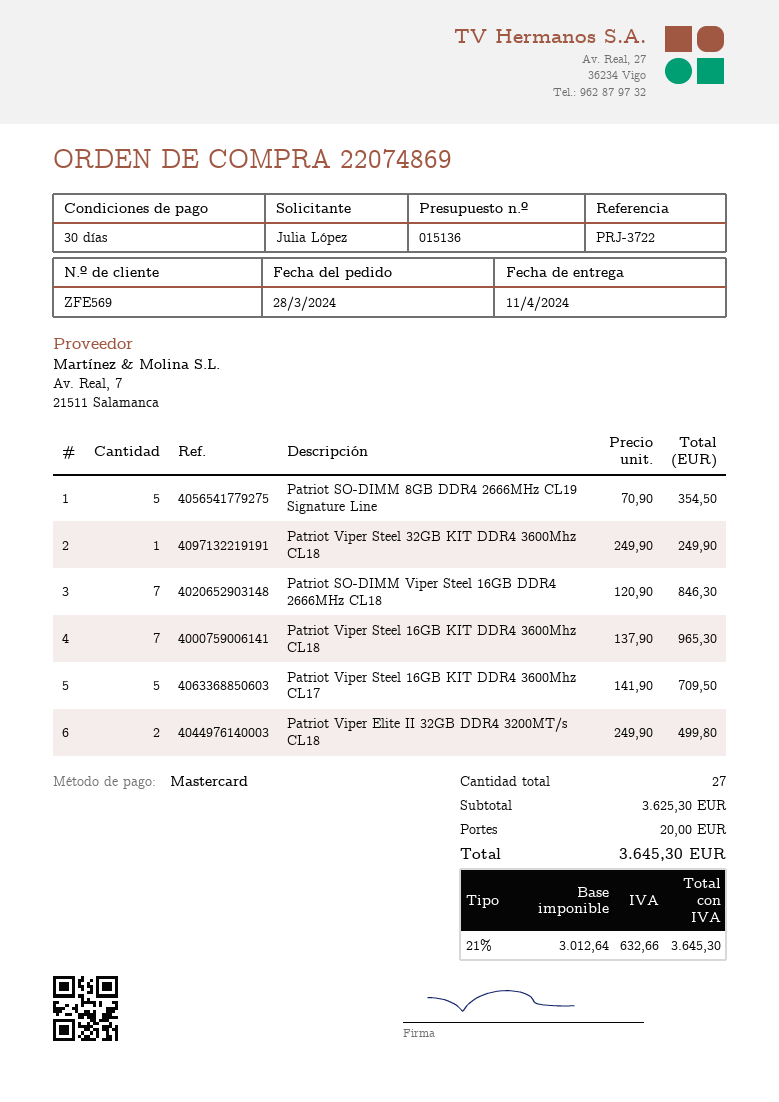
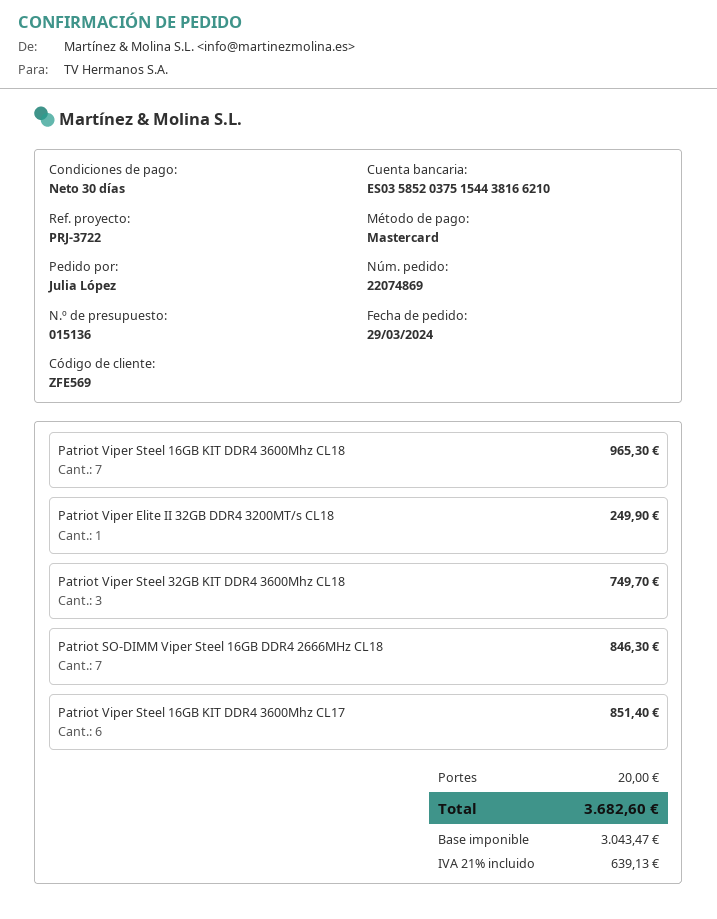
order date: 2024-03-28 -> 2024-03-29
Patriot SO-DIMM 8GB DDR4 2666MHz CL19 Signature Line: 5 for 354.50 -> none
Patriot Viper Steel 32GB KIT DDR4 3600Mhz CL18: 1 for 249.90 -> 3 for 749.70
Patriot Viper Steel 16GB KIT DDR4 3600Mhz CL17: 5 for 709.50 -> 6 for 851.40
Patriot Viper Elite II 32GB DDR4 3200MT/s CL18: 2 for 499.80 -> 1 for 249.90
net: 3012.64 -> 3043.47
tax: 21% = 632.66 -> 21% = 639.13
total: 3645.30 -> 3682.60

